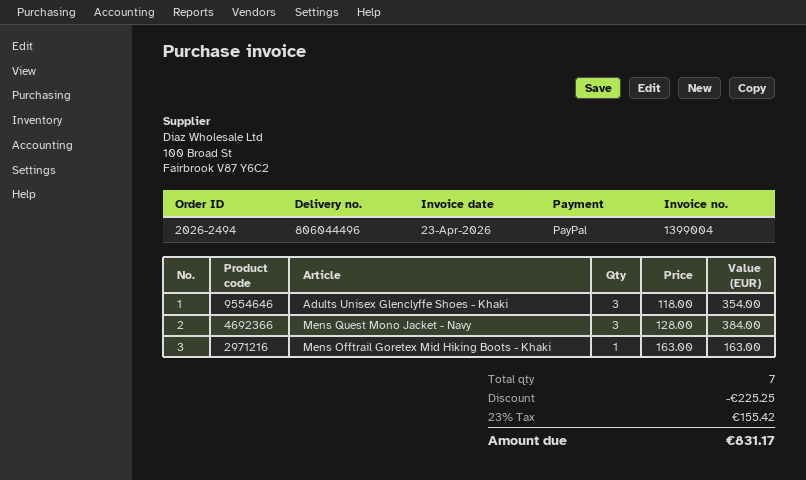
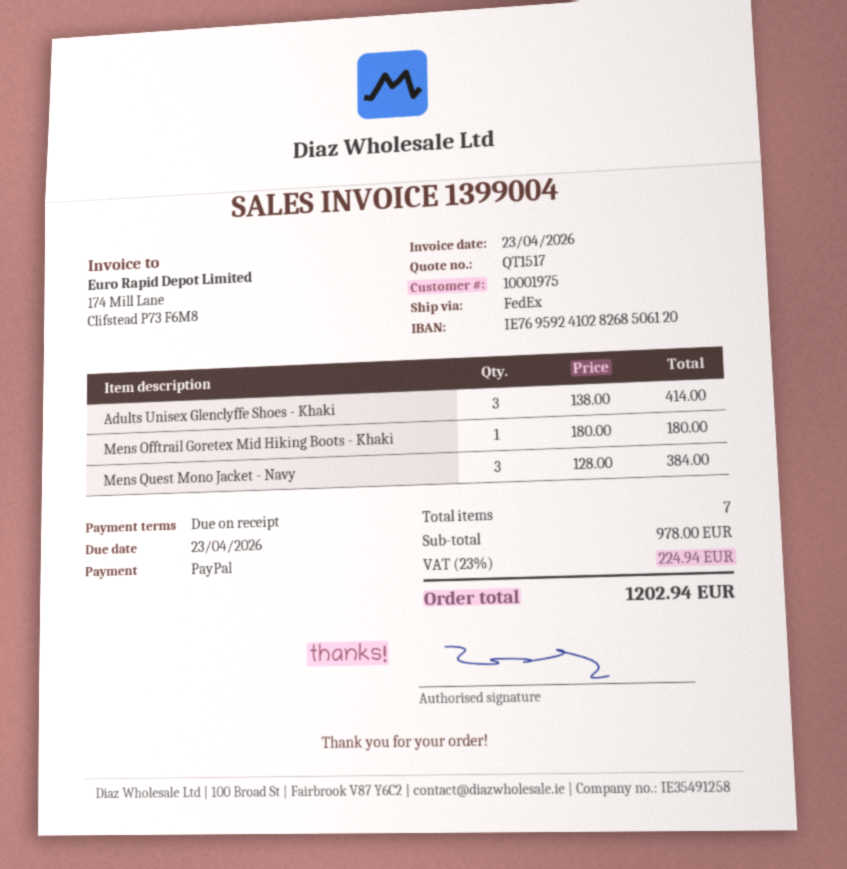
Adults Unisex Glenclyffe Shoes - Khaki: 3 x 118.00 = 354.00 -> 3 x 138.00 = 414.00
Mens Offtrail Goretex Mid Hiking Boots - Khaki: 1 x 163.00 = 163.00 -> 1 x 180.00 = 180.00
discount: 225.25 -> none
tax: 23% = 155.42 -> 23% = 224.94
total: 831.17 -> 1202.94

